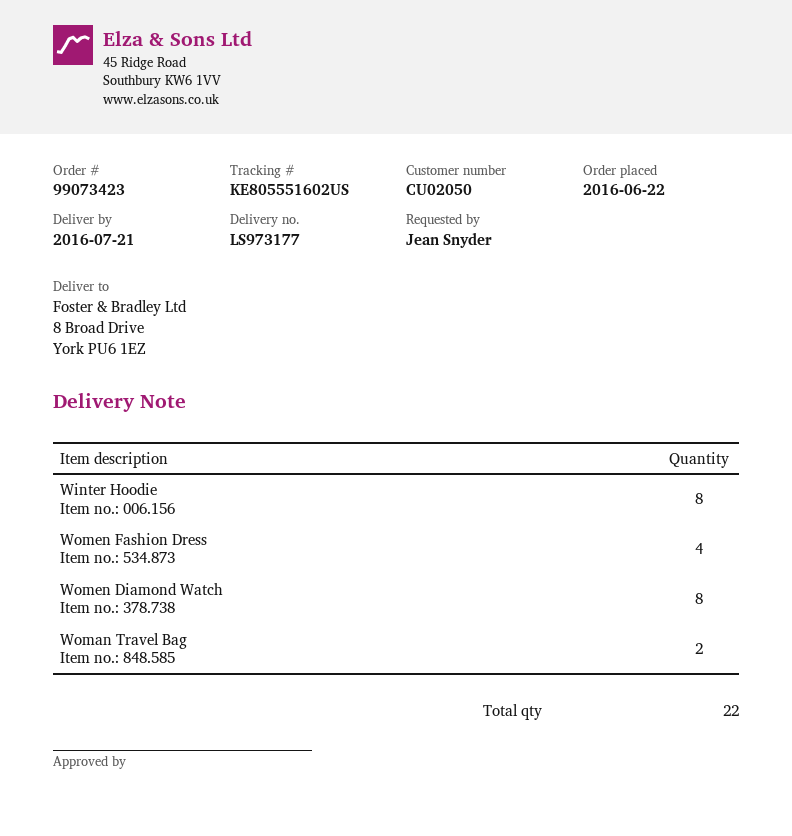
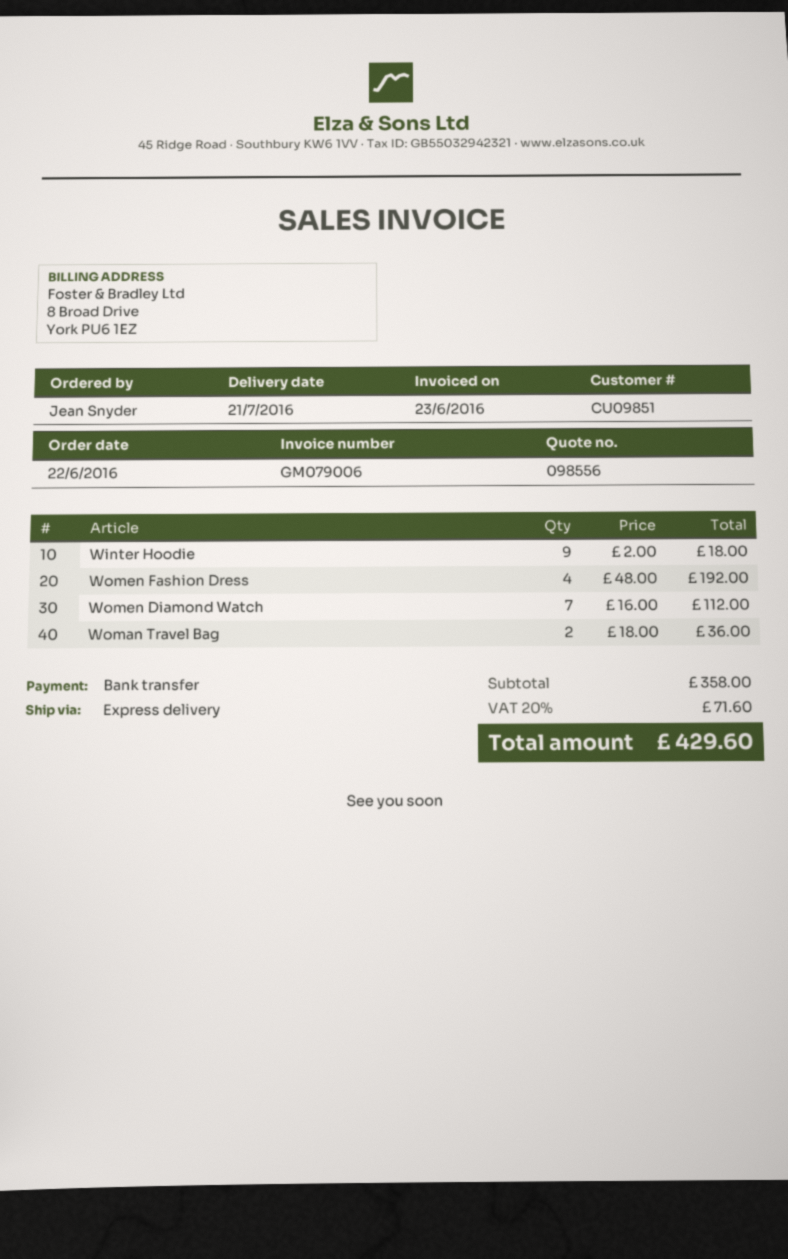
customer number: CU02050 -> CU09851
Winter Hoodie: 8 -> 9
Women Diamond Watch: 8 -> 7

